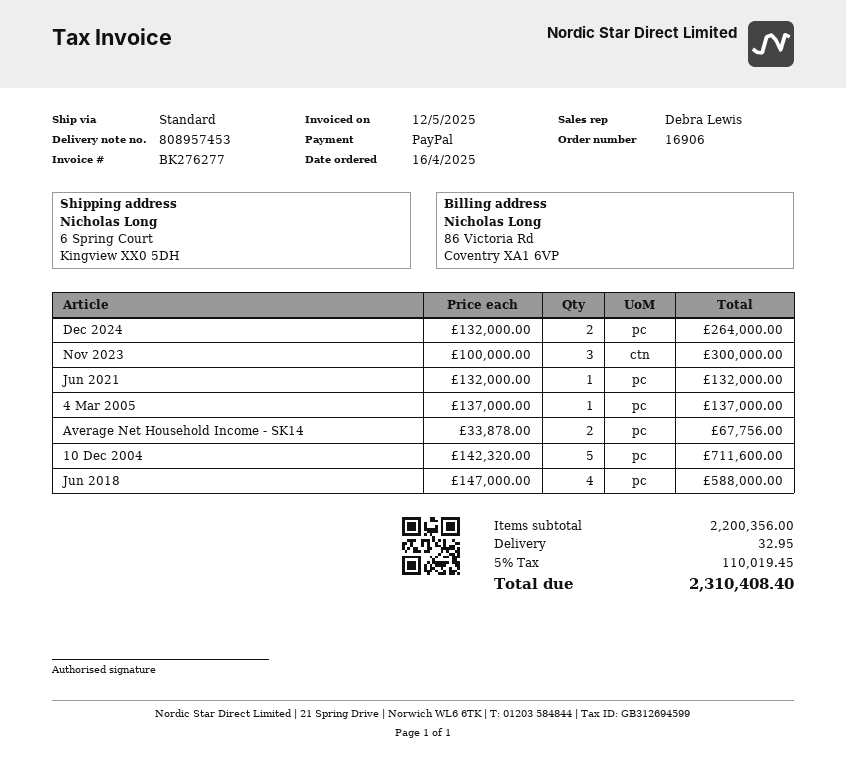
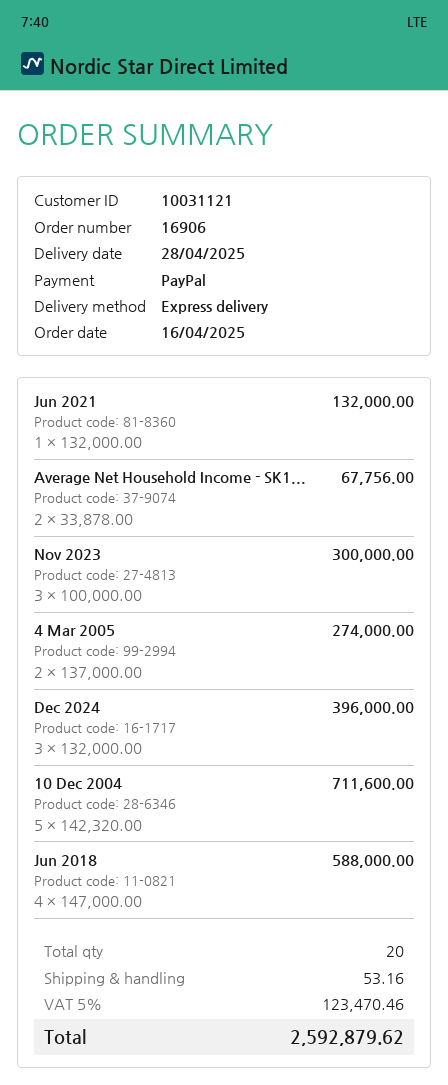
shipping method: standard -> express
Dec 2024: 2 x 132000.00 = 264000.00 -> 3 x 132000.00 = 396000.00
4 Mar 2005: 1 x 137000.00 = 137000.00 -> 2 x 137000.00 = 274000.00
shipping: 32.95 -> 53.16
tax: 5% = 110019.45 -> 5% = 123470.46
total: 2310408.40 -> 2592879.62

